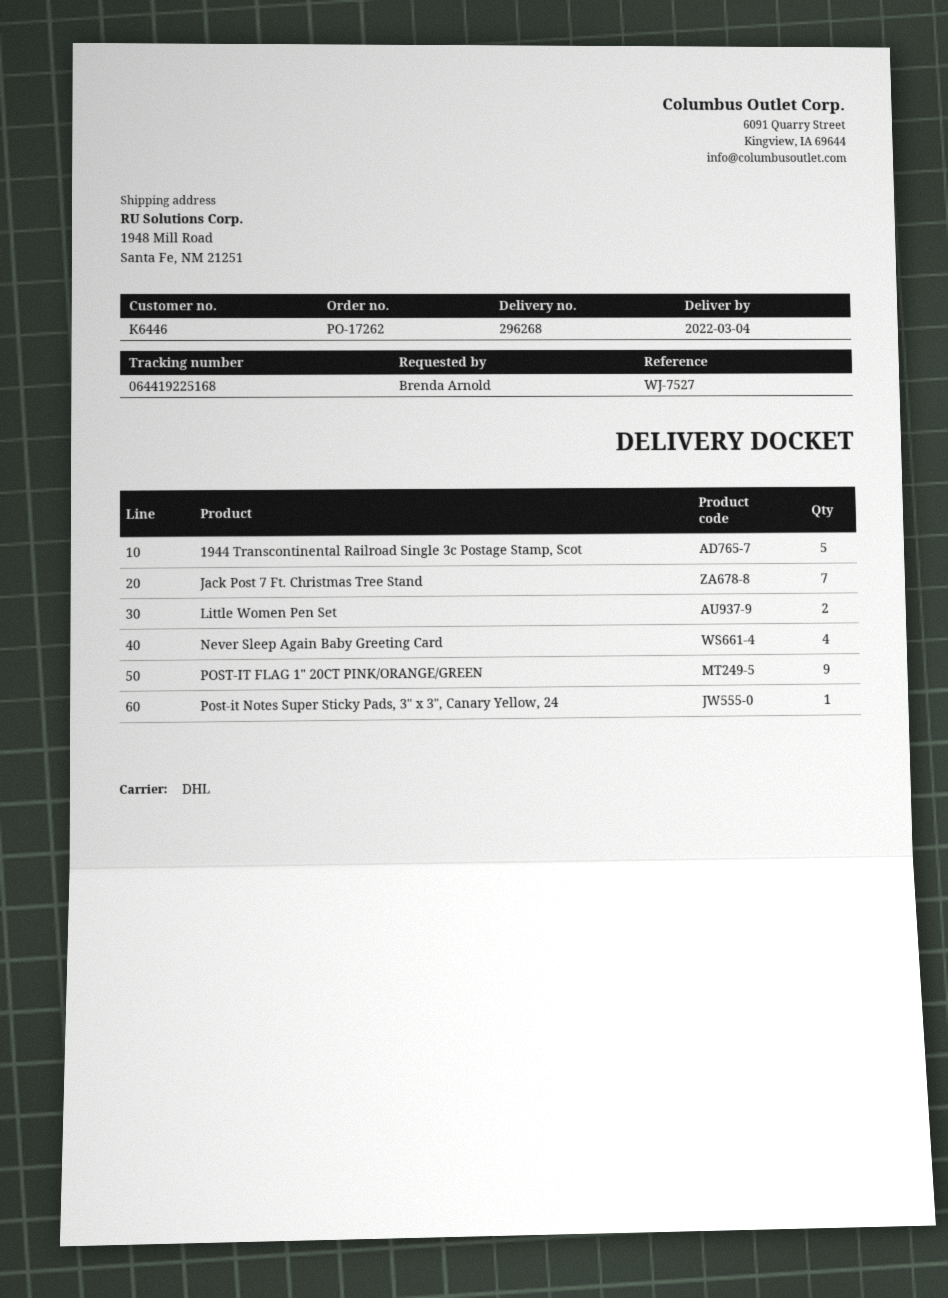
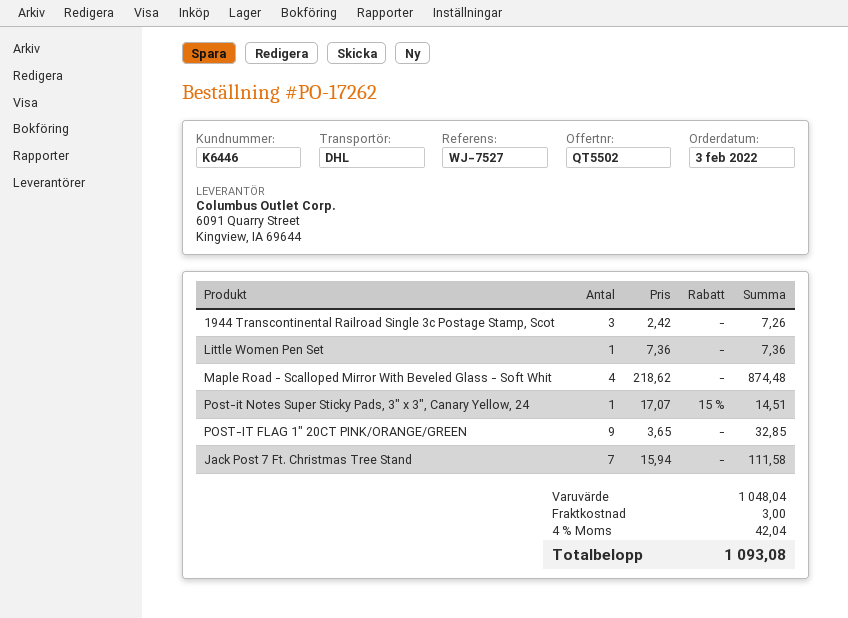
1944 Transcontinental Railroad Single 3c Postage Stamp, Scot: 5 -> 3
Little Women Pen Set: 2 -> 1
Never Sleep Again Baby Greeting Card: 4 -> none
Maple Road - Scalloped Mirror With Beveled Glass - Soft Whit: none -> 4

